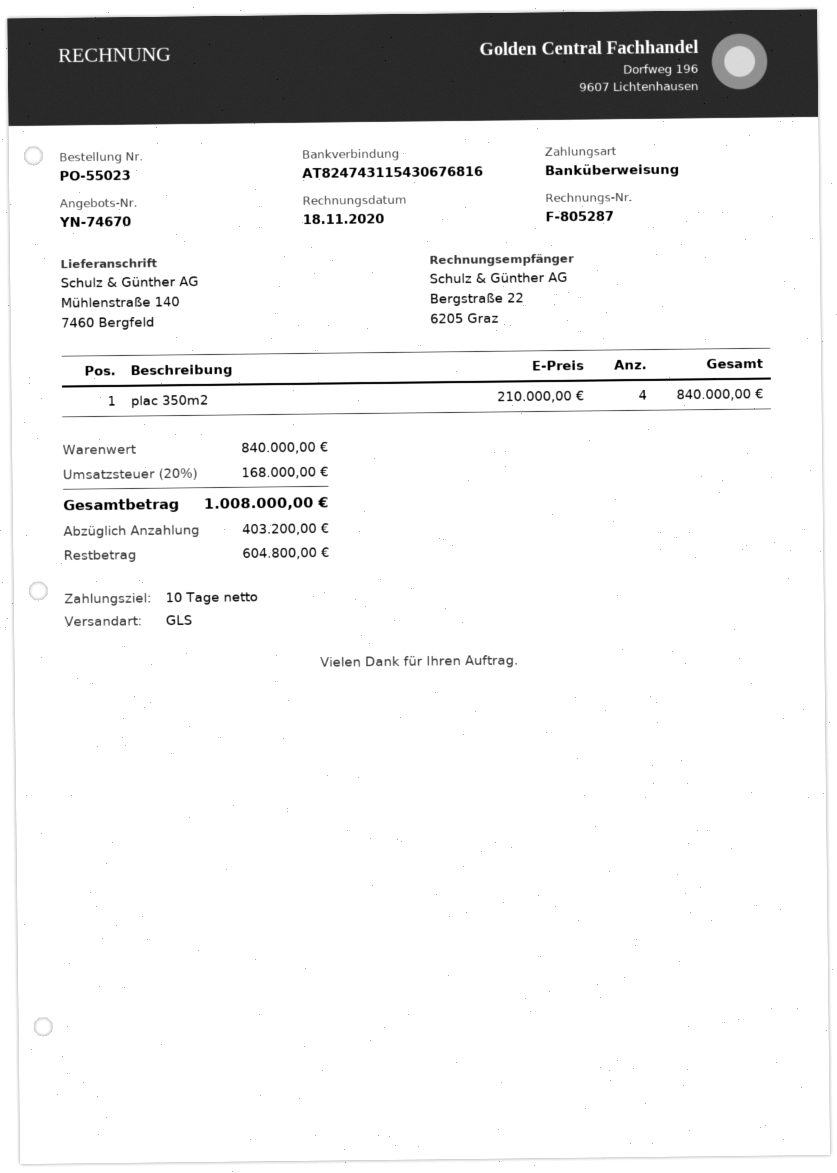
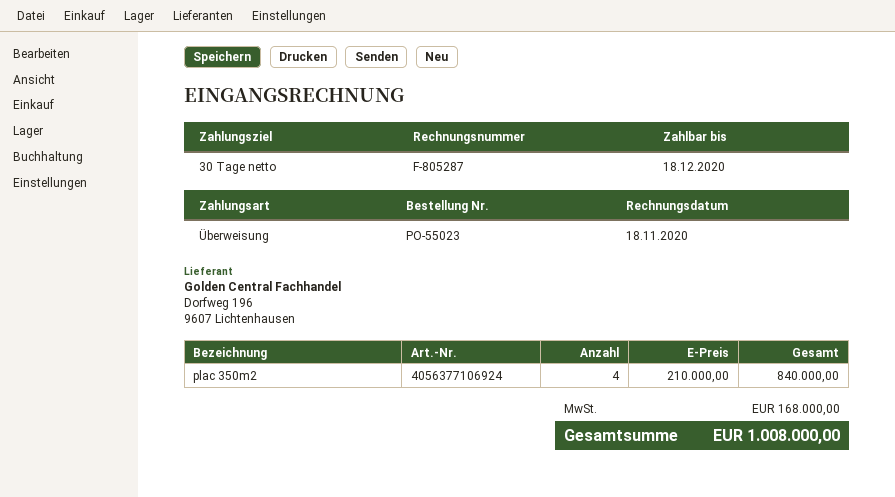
payment terms: 10 days -> 30 days

